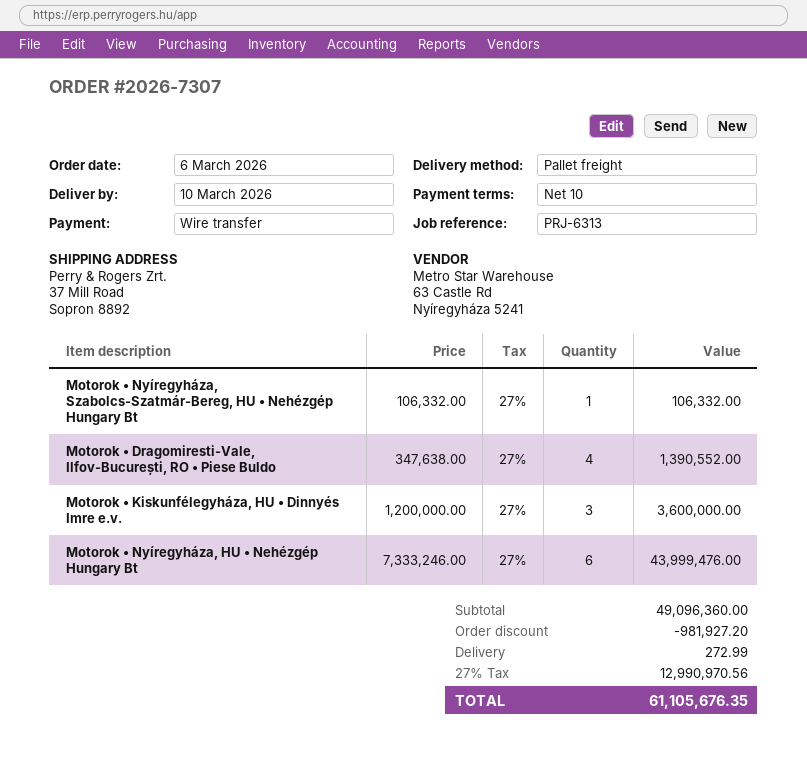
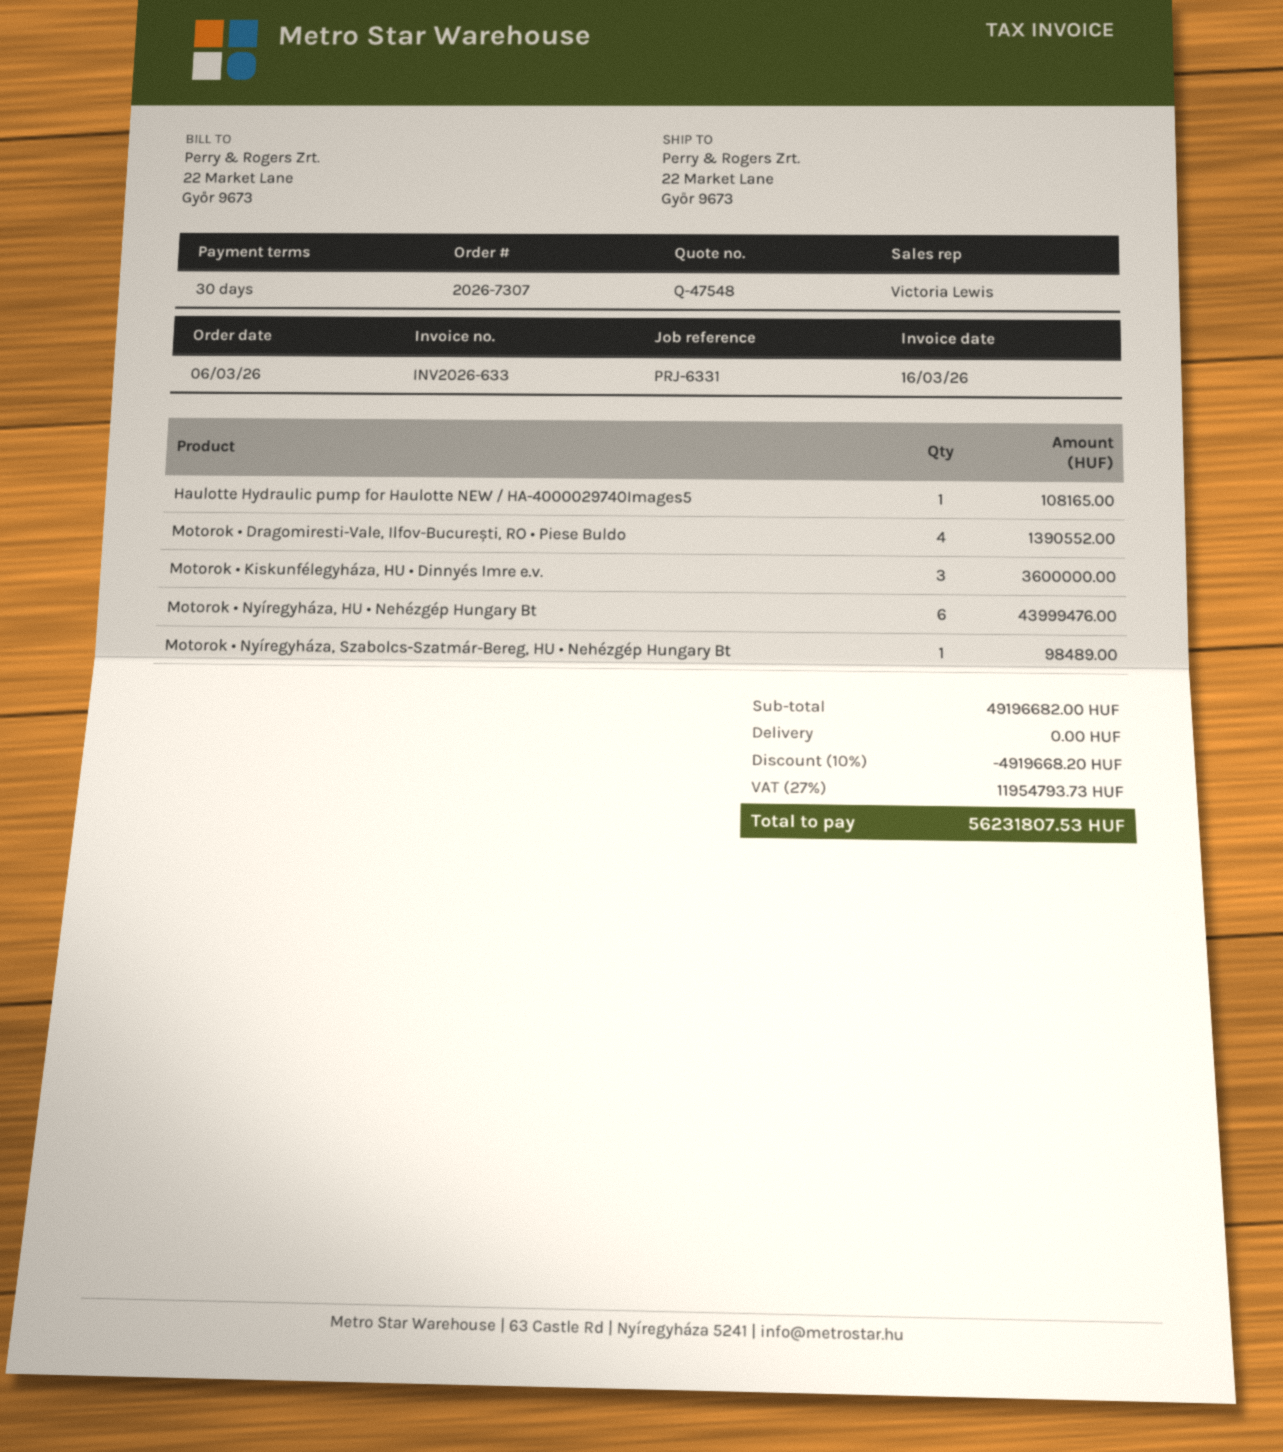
payment terms: 10 days -> 30 days
reference: PRJ-6313 -> PRJ-6331
ship to: 37 Mill Road, Sopron 8892 -> 22 Market Lane, Győr 9673
Motorok • Nyíregyháza, Szabolcs-Szatmár-Bereg, HU • Nehézgép Hungary Bt: 1 for 106332.00 -> 1 for 98489.00
Haulotte Hydraulic pump for Haulotte NEW / HA-4000029740Images5: none -> 1 for 108165.00
subtotal: 49096360.00 -> 49196682.00
discount: 981927.20 -> 4919668.20
shipping: 272.99 -> 0.00
tax: 27% = 12990970.56 -> 27% = 11954793.73
total: 61105676.35 -> 56231807.53

